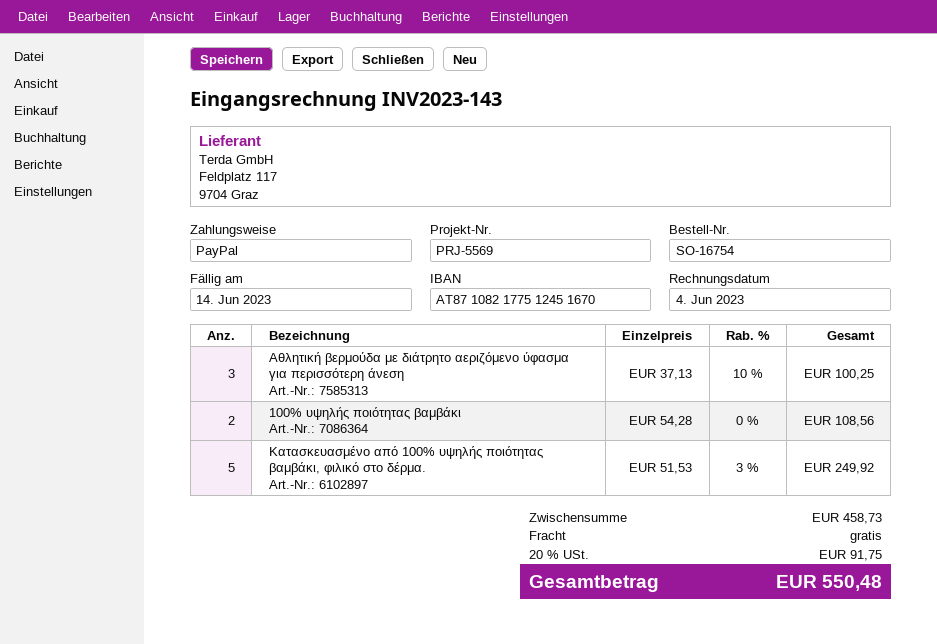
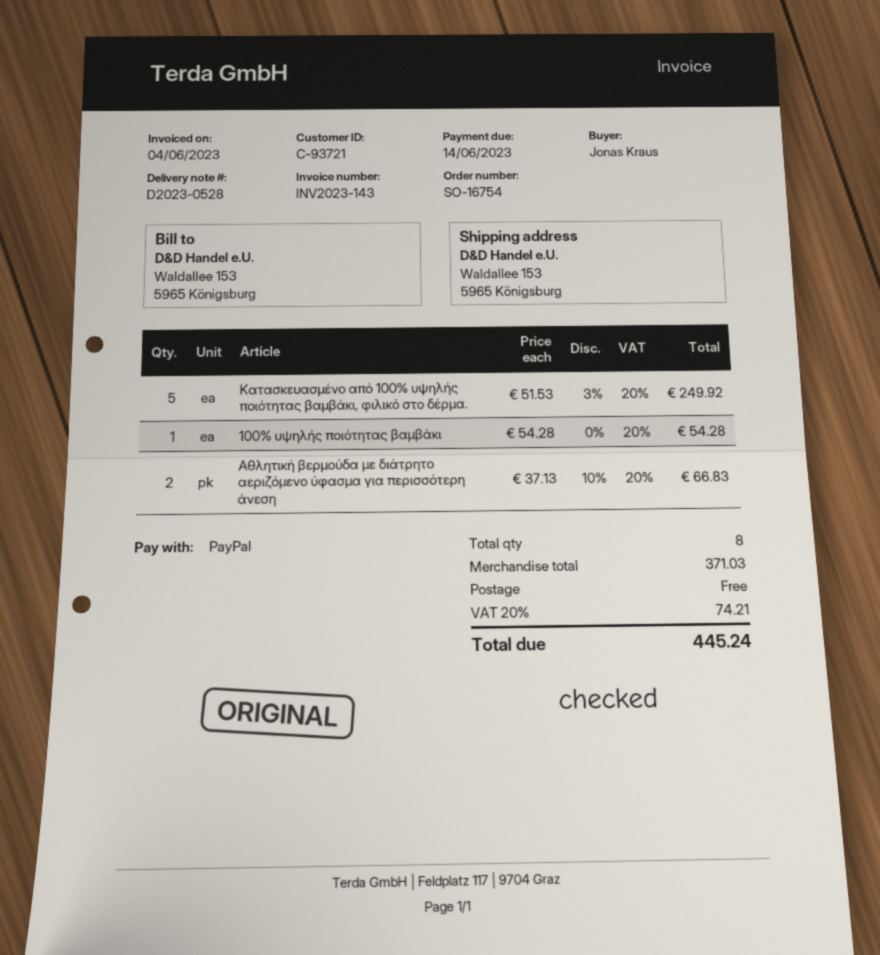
Αθλητική βερμούδα με διάτρητο αεριζόμενο ύφασμα για περισσότερη άνεση: 3 x 37.13 - 10% = 100.25 -> 2 x 37.13 - 10% = 66.83
100% υψηλής ποιότητας βαμβάκι: 2 x 54.28 = 108.56 -> 1 x 54.28 = 54.28
subtotal: 458.73 -> 371.03
tax: 20% = 91.75 -> 20% = 74.21
total: 550.48 -> 445.24

